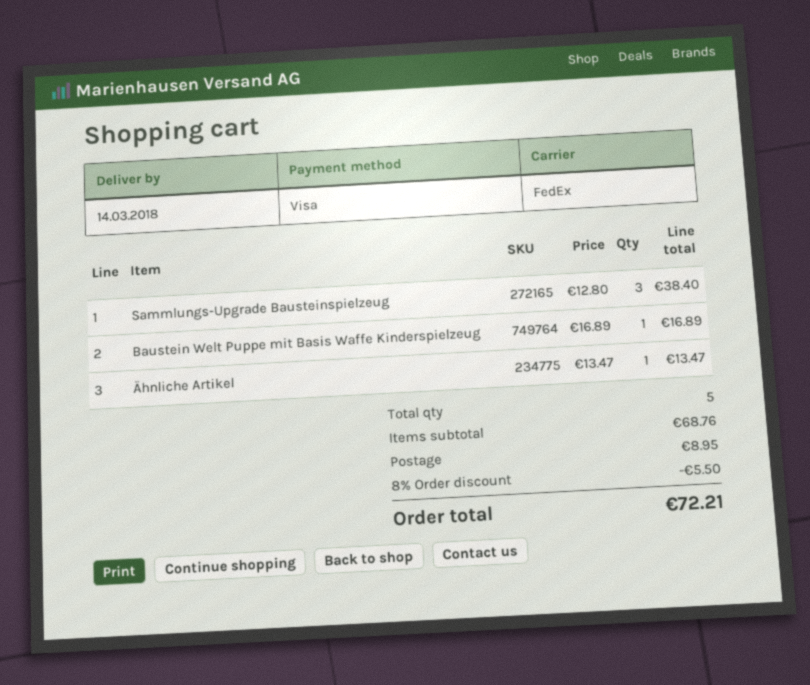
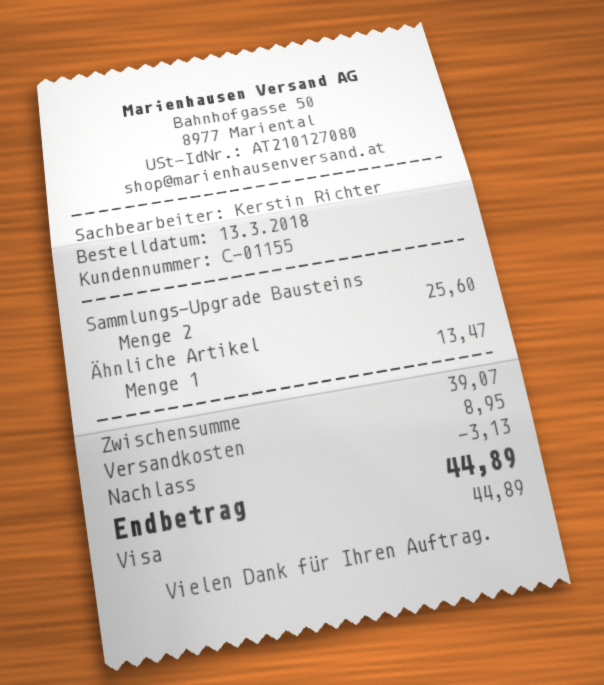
Sammlungs-Upgrade Bausteinspielzeug: 3 for 38.40 -> 2 for 25.60
Baustein Welt Puppe mit Basis Waffe Kinderspielzeug: 1 for 16.89 -> none
subtotal: 68.76 -> 39.07
discount: 5.50 -> 3.13
total: 72.21 -> 44.89

